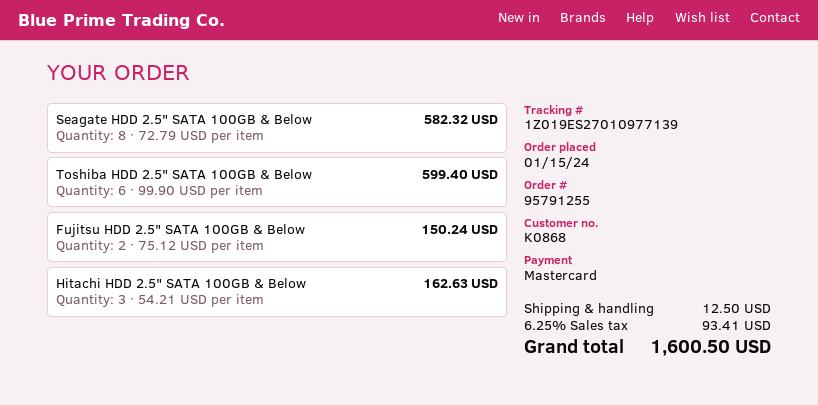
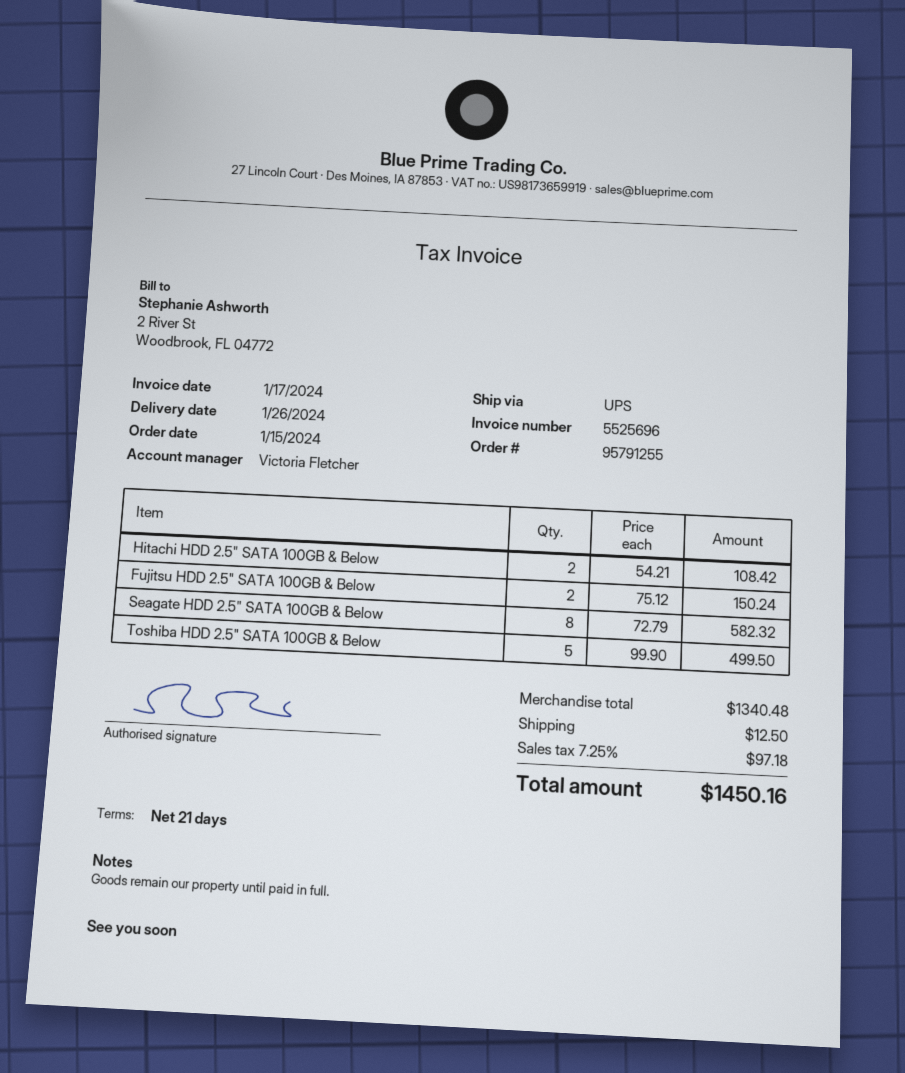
Toshiba HDD 2.5" SATA 100GB & Below: 6 x 99.90 = 599.40 -> 5 x 99.90 = 499.50
Hitachi HDD 2.5" SATA 100GB & Below: 3 x 54.21 = 162.63 -> 2 x 54.21 = 108.42
tax: 6.25% = 93.41 -> 7.25% = 97.18
total: 1600.50 -> 1450.16

